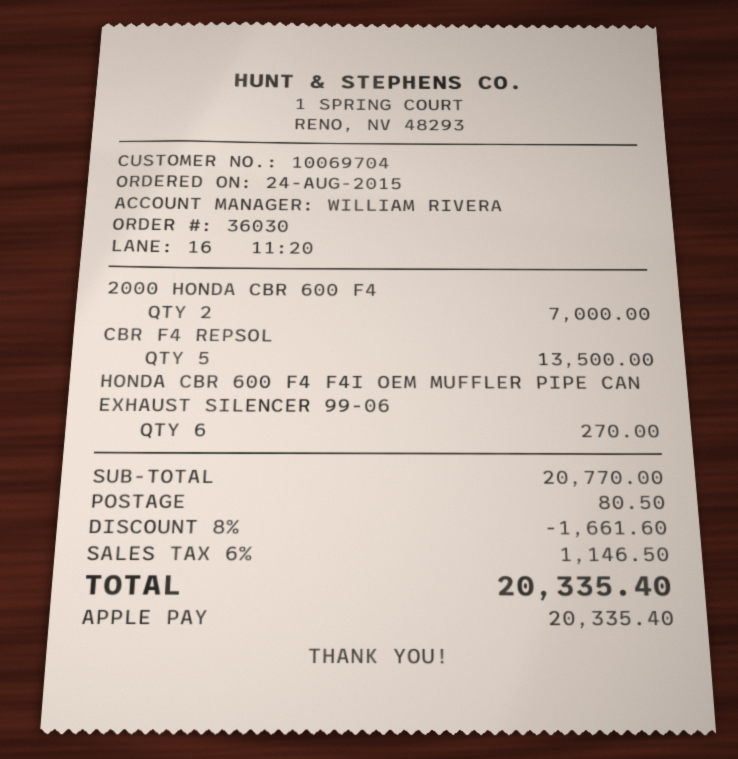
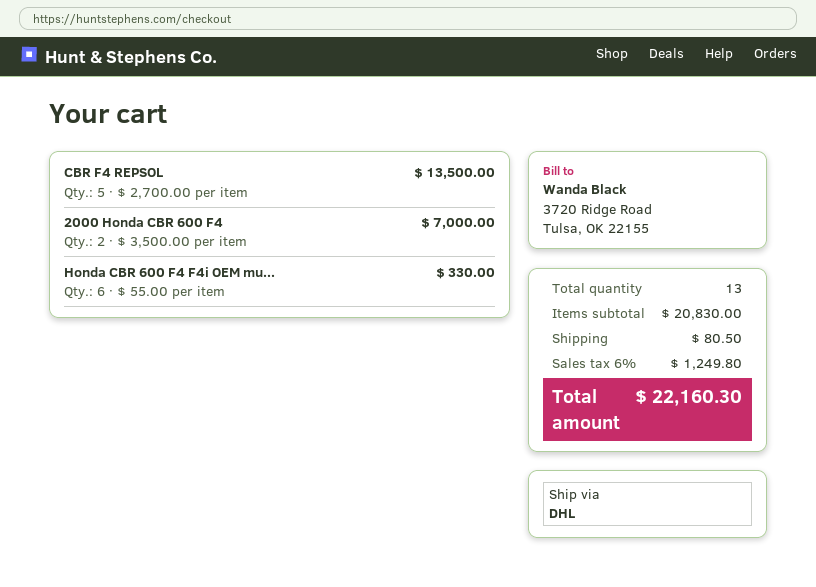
HONDA CBR 600 F4 F4I OEM MUFFLER PIPE CAN EXHAUST SILENCER 99-06: 6 for 270.00 -> 6 for 330.00
subtotal: 20770.00 -> 20830.00
discount: 8% = 1661.60 -> none
tax: 6% = 1146.50 -> 6% = 1249.80
total: 20335.40 -> 22160.30

